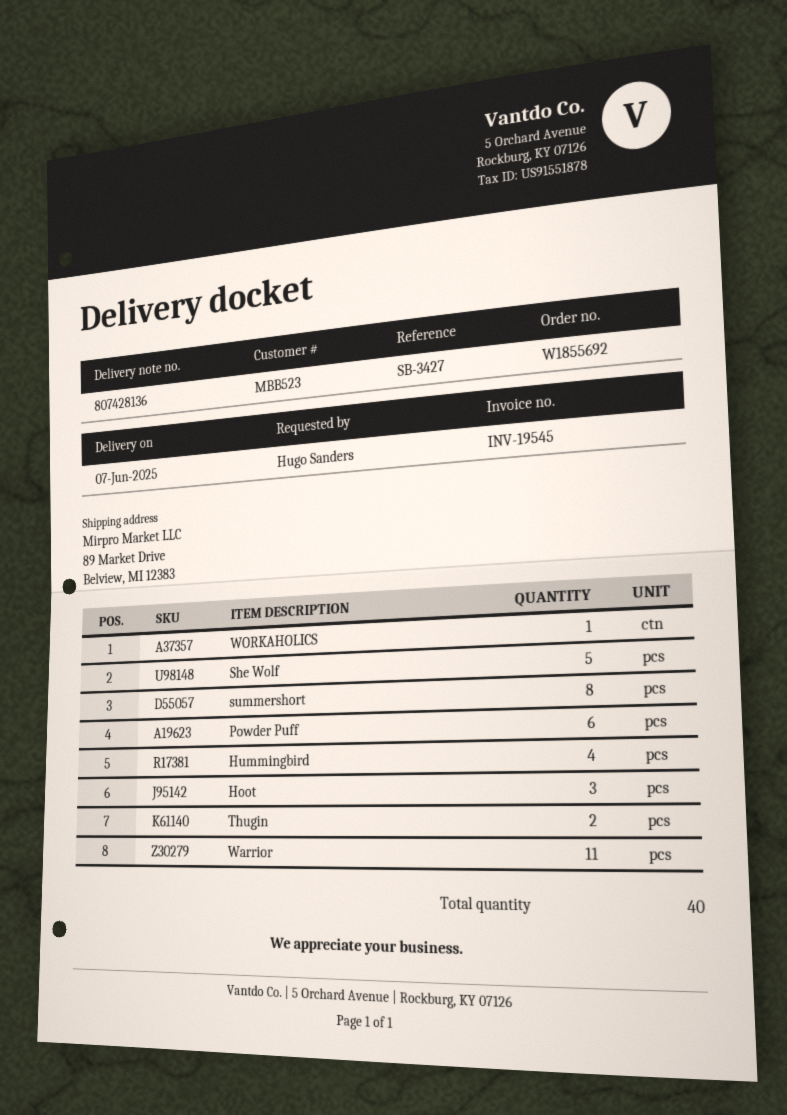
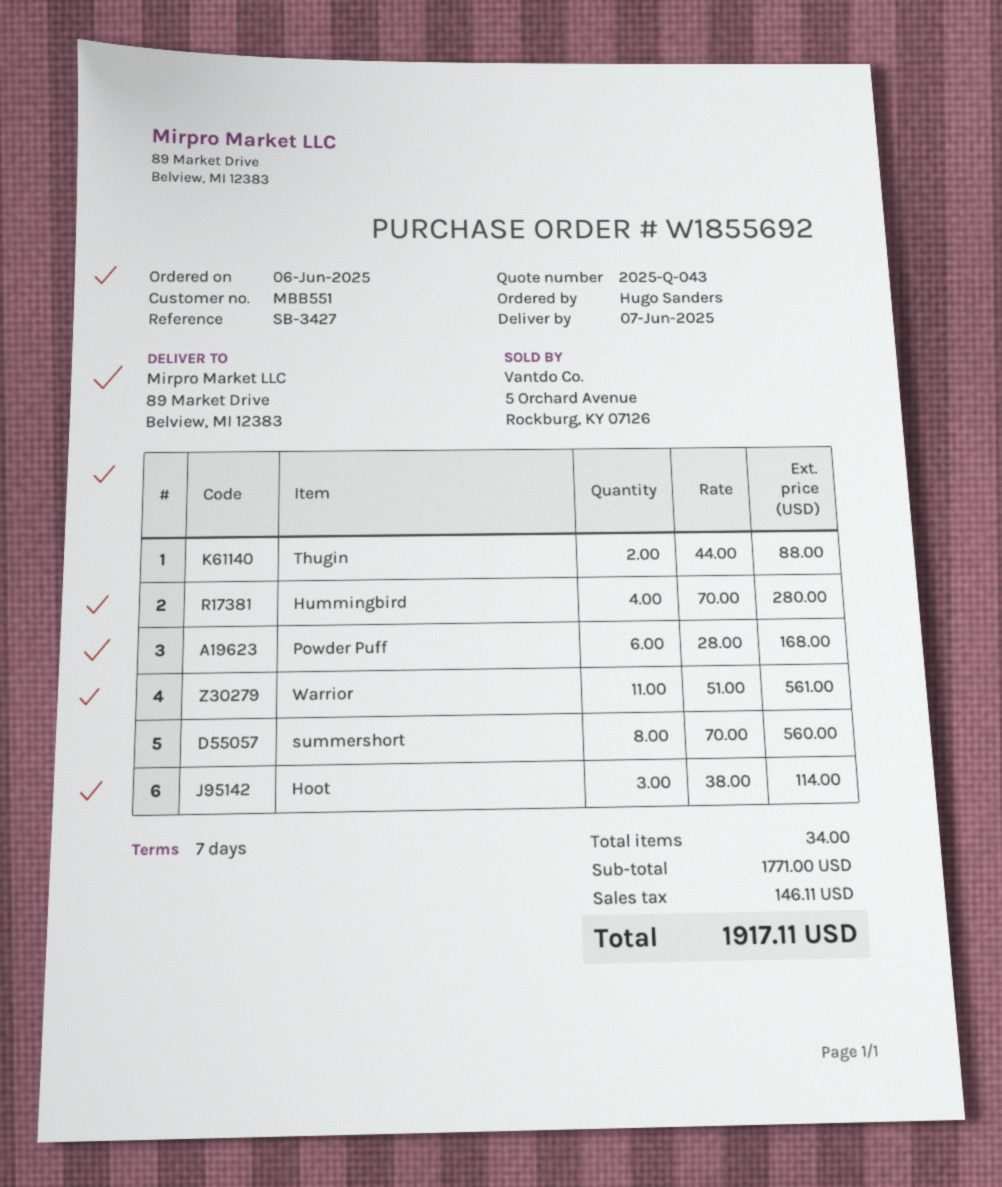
customer number: MBB523 -> MBB551
WORKAHOLICS: 1 -> none
She Wolf: 5 -> none
total quantity: 40 -> 34

